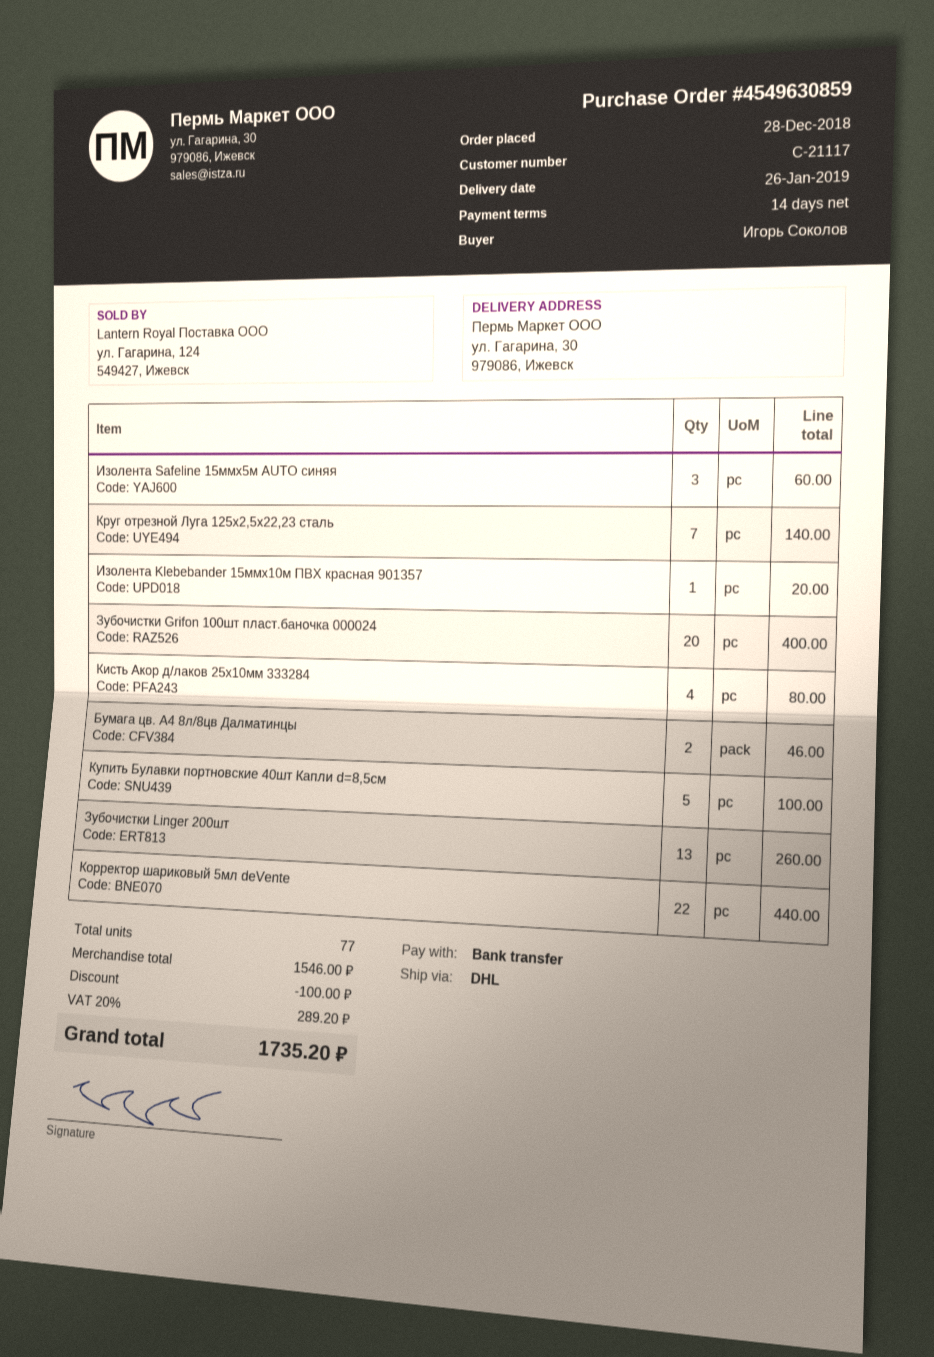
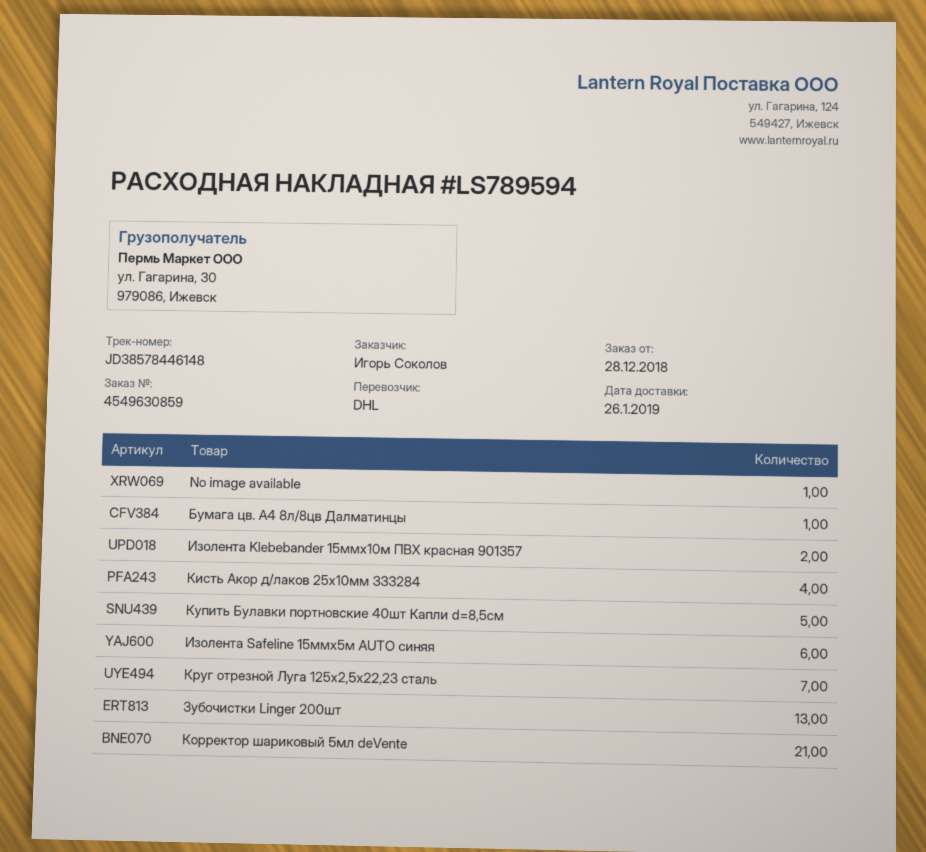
Изолента Safeline 15ммх5м AUTO синяя: 3 -> 6
Изолента Klebebander 15ммх10м ПВХ красная 901357: 1 -> 2
Зубочистки Grifon 100шт пласт.баночка 000024: 20 -> none
Бумага цв. А4 8л/8цв Далматинцы: 2 -> 1
Корректор шариковый 5мл deVente: 22 -> 21
No image available: none -> 1

